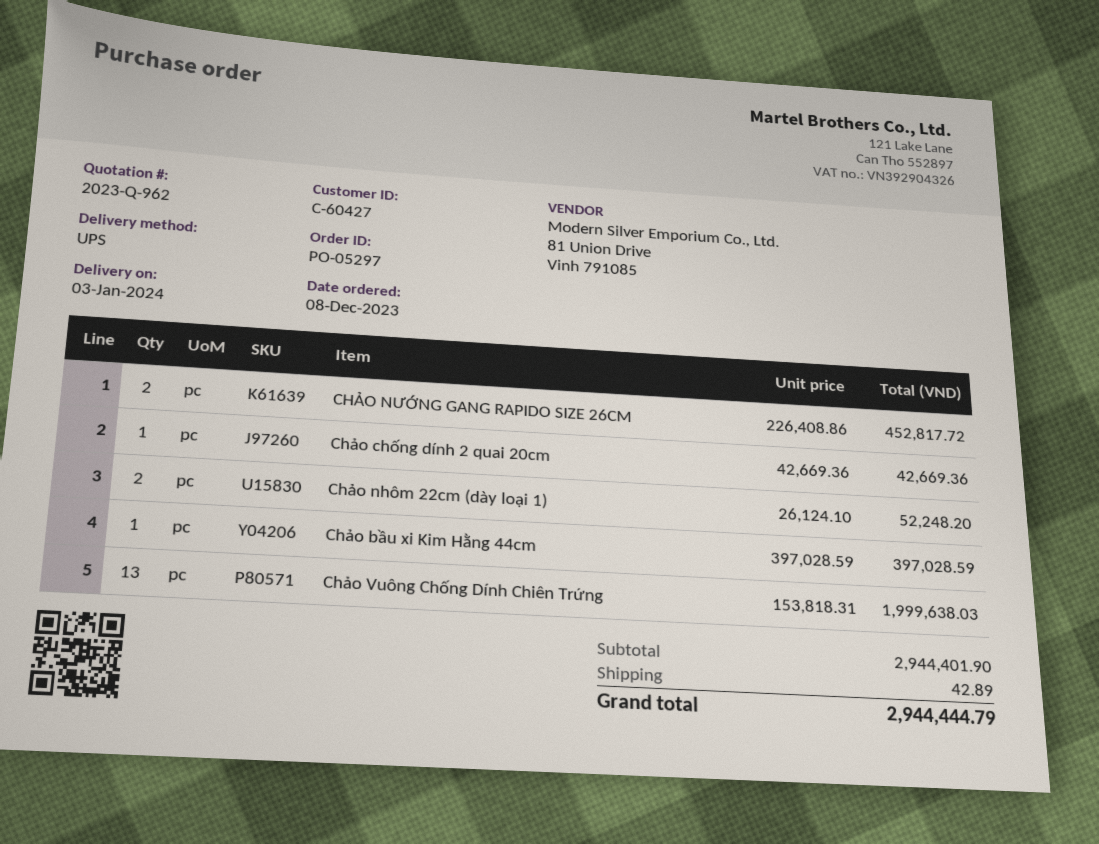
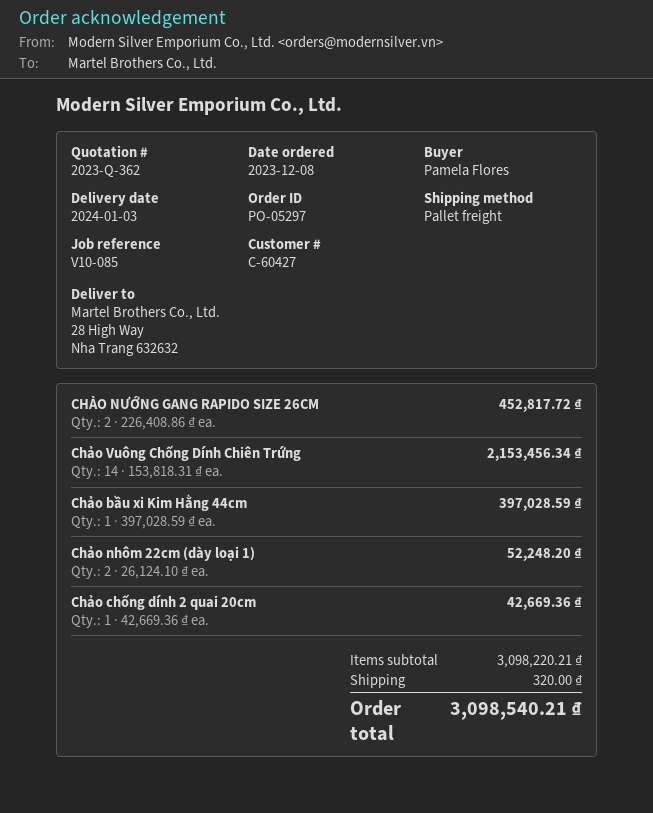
quote number: 2023-Q-962 -> 2023-Q-362
shipping method: UPS -> pallet freight
Chảo Vuông Chống Dính Chiên Trứng: 13 x 153818.31 = 1999638.03 -> 14 x 153818.31 = 2153456.34
subtotal: 2944401.90 -> 3098220.21
shipping: 42.89 -> 320.00
total: 2944444.79 -> 3098540.21

